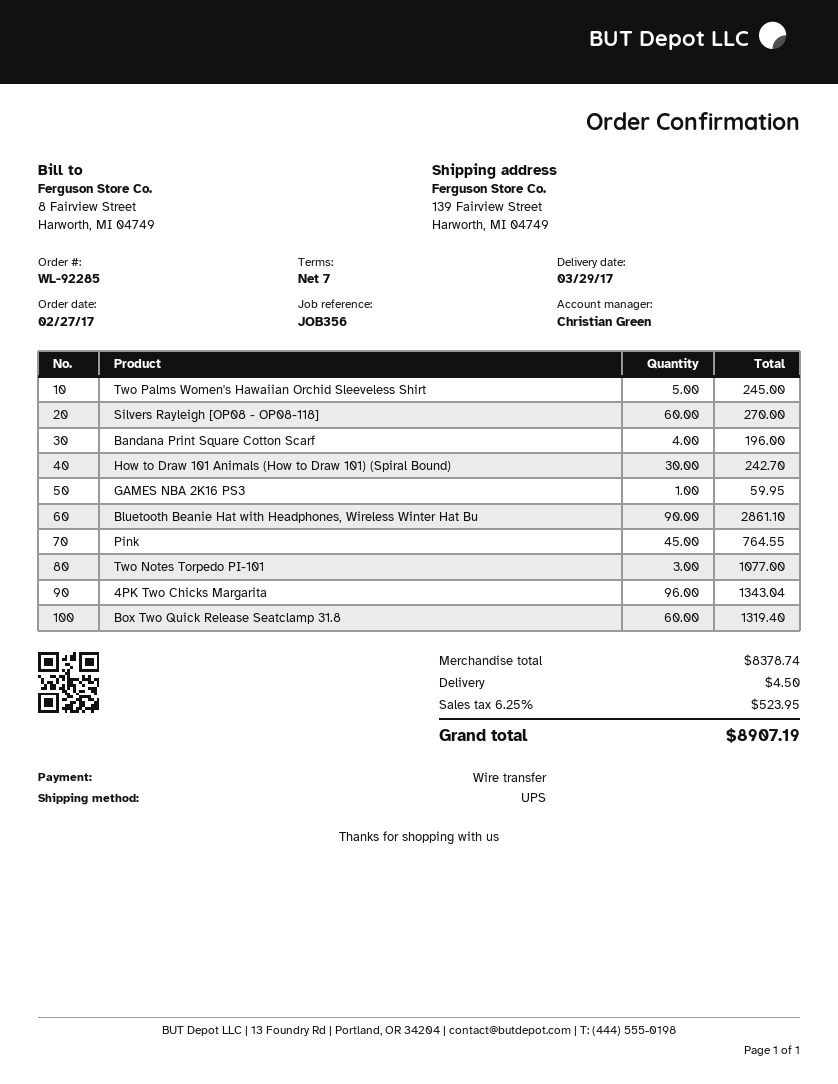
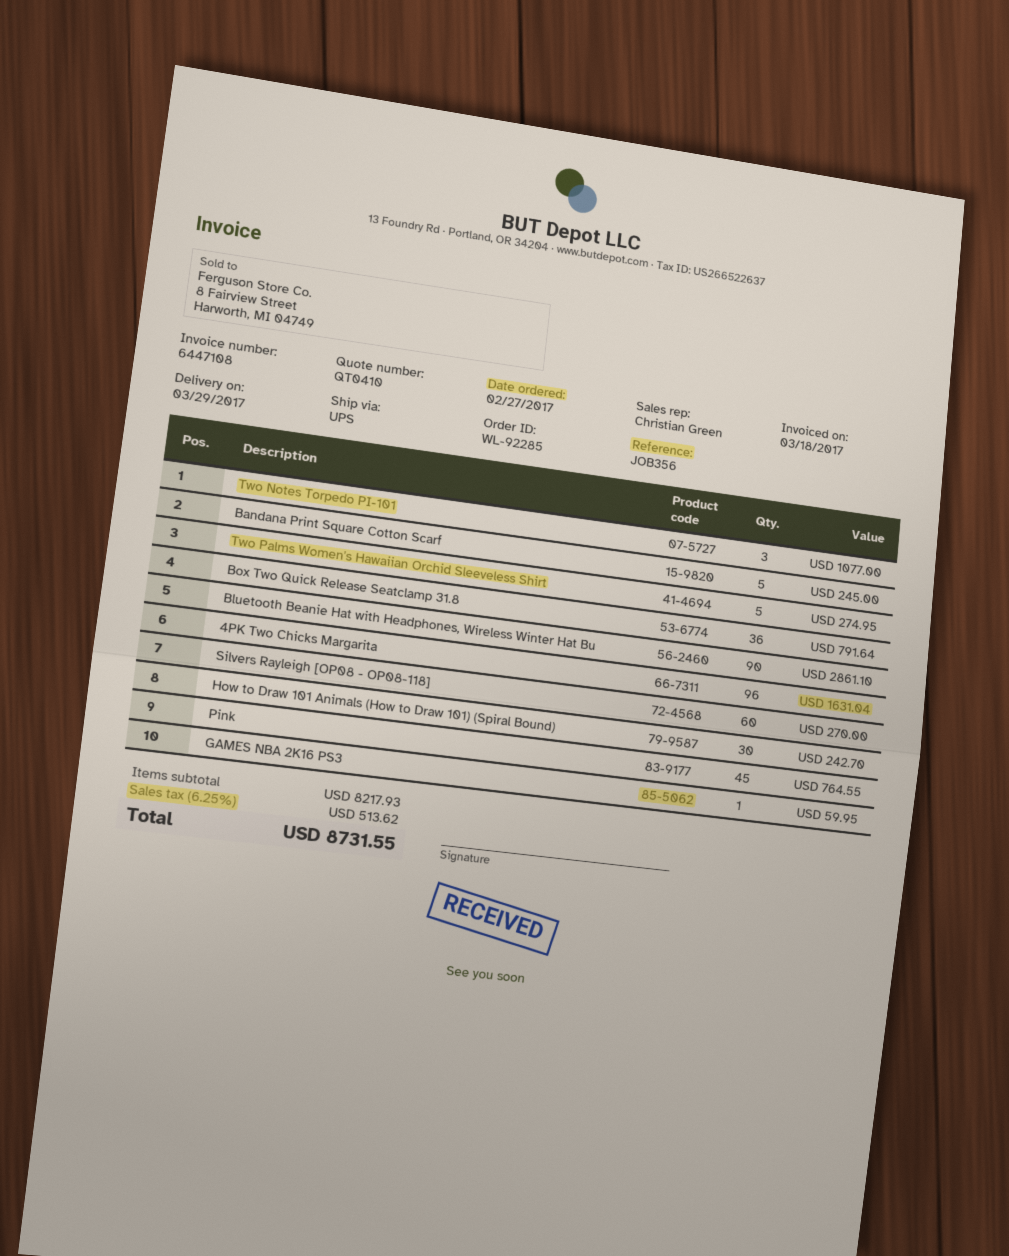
Two Palms Women's Hawaiian Orchid Sleeveless Shirt: 5 for 245.00 -> 5 for 274.95
Bandana Print Square Cotton Scarf: 4 for 196.00 -> 5 for 245.00
4PK Two Chicks Margarita: 96 for 1343.04 -> 96 for 1631.04
Box Two Quick Release Seatclamp 31.8: 60 for 1319.40 -> 36 for 791.64
subtotal: 8378.74 -> 8217.93
shipping: 4.50 -> none
tax: 6.25% = 523.95 -> 6.25% = 513.62
total: 8907.19 -> 8731.55

